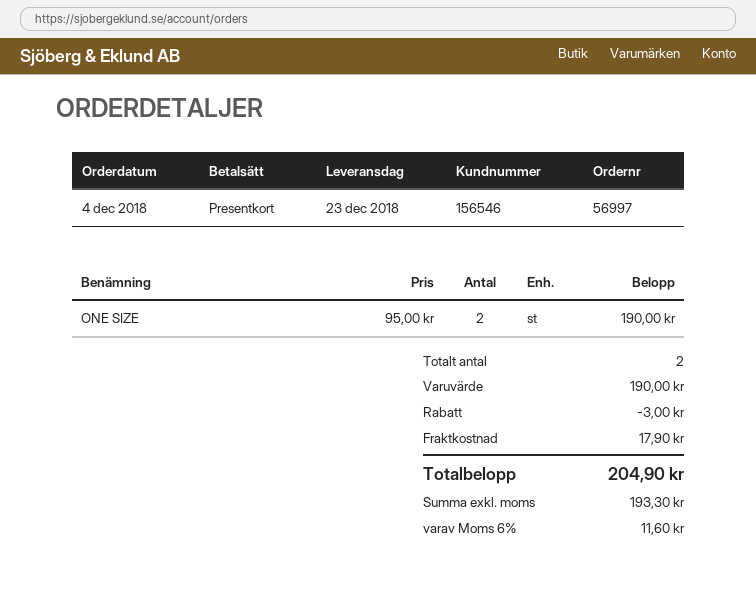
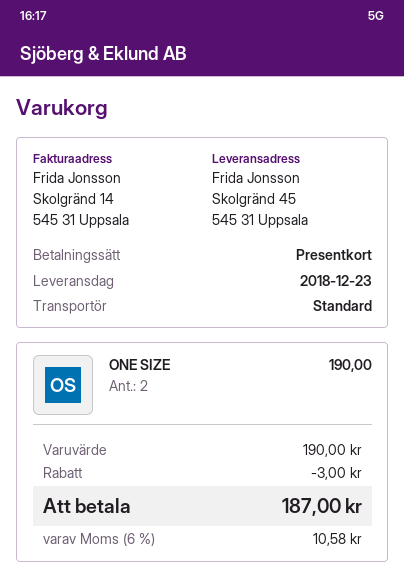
shipping: 17.90 -> none
tax: 6% = 11.60 -> 6% = 10.58
total: 204.90 -> 187.00

